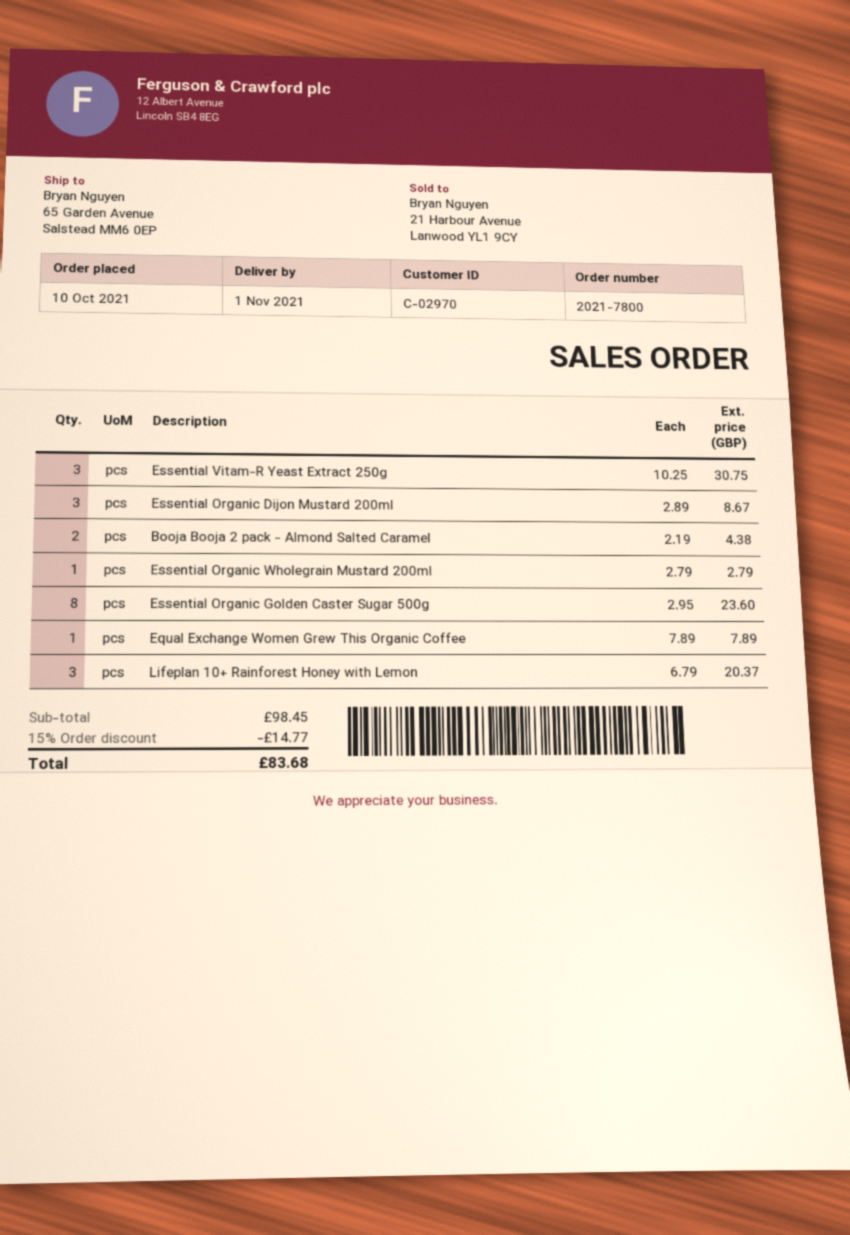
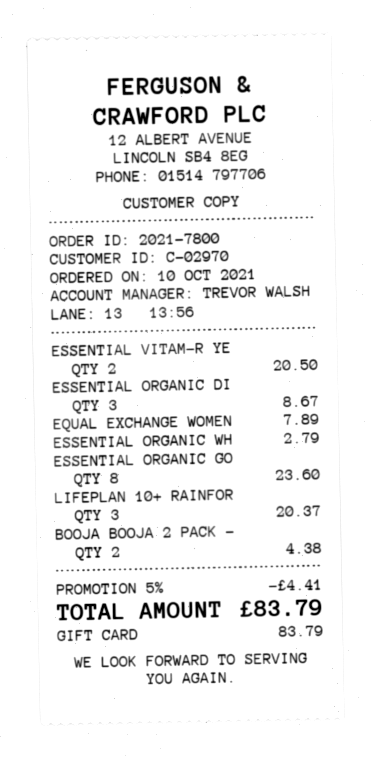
Essential Vitam-R Yeast Extract 250g: 3 for 30.75 -> 2 for 20.50
discount: 15% = 14.77 -> 5% = 4.41
total: 83.68 -> 83.79

